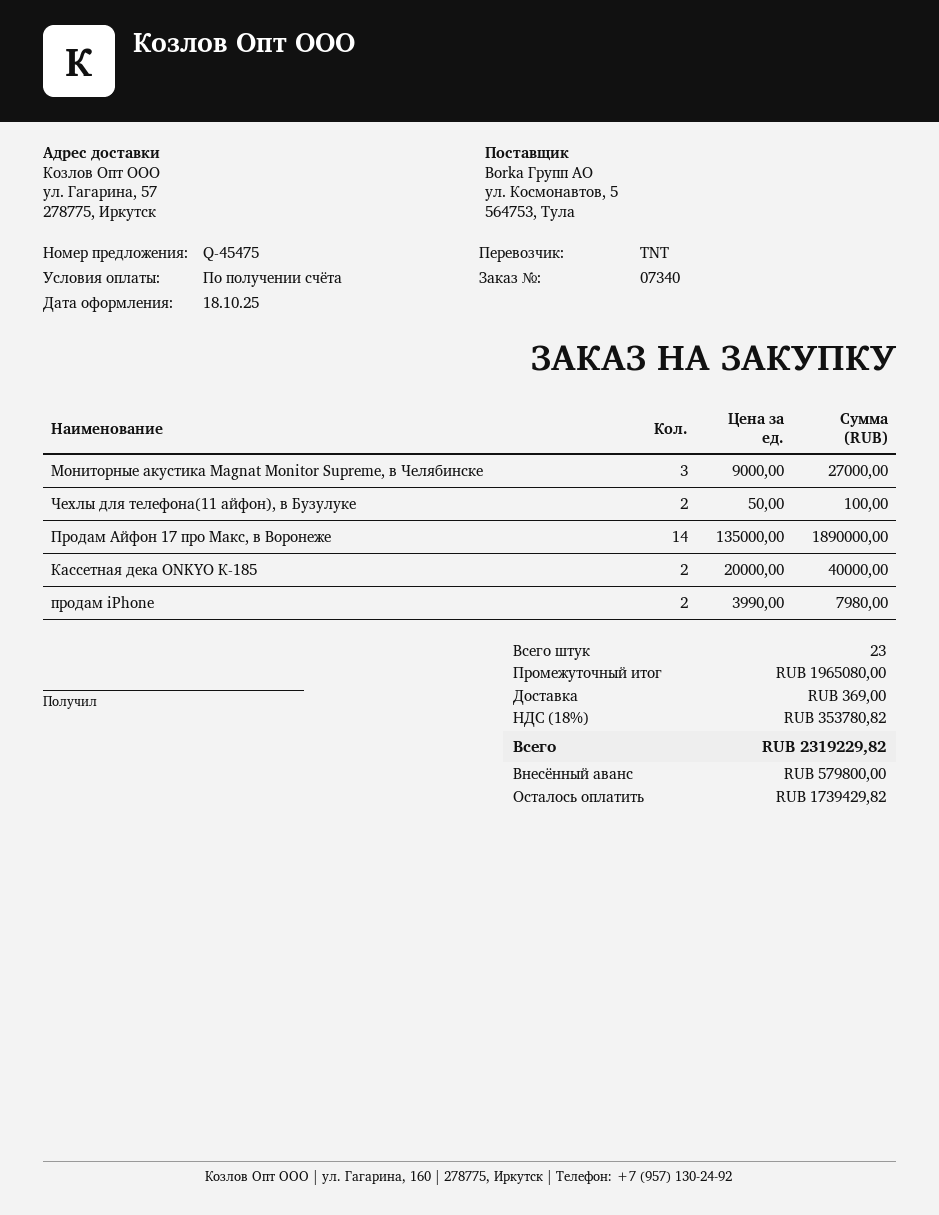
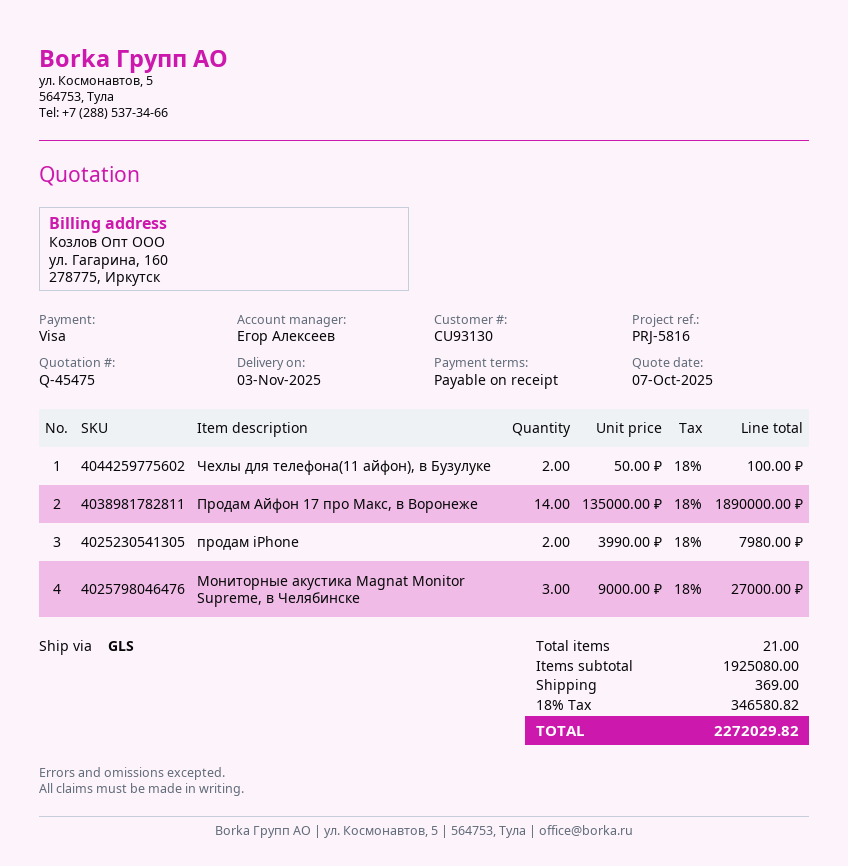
shipping method: TNT -> GLS
Кассетная дека ONKYO К-185: 2 x 20000.00 = 40000.00 -> none
total quantity: 23 -> 21
subtotal: 1965080.00 -> 1925080.00
tax: 18% = 353780.82 -> 18% = 346580.82
total: 2319229.82 -> 2272029.82

